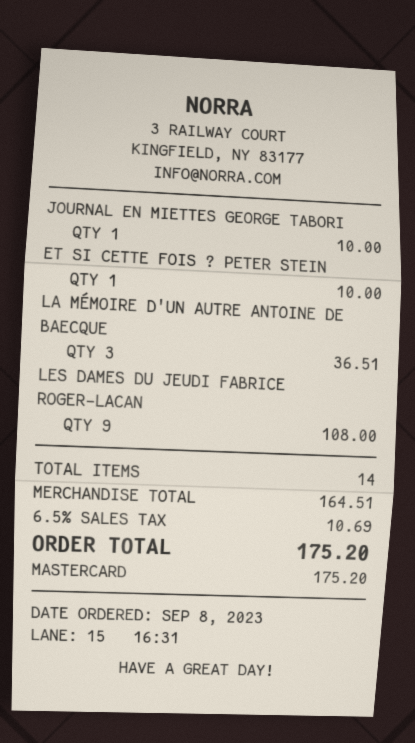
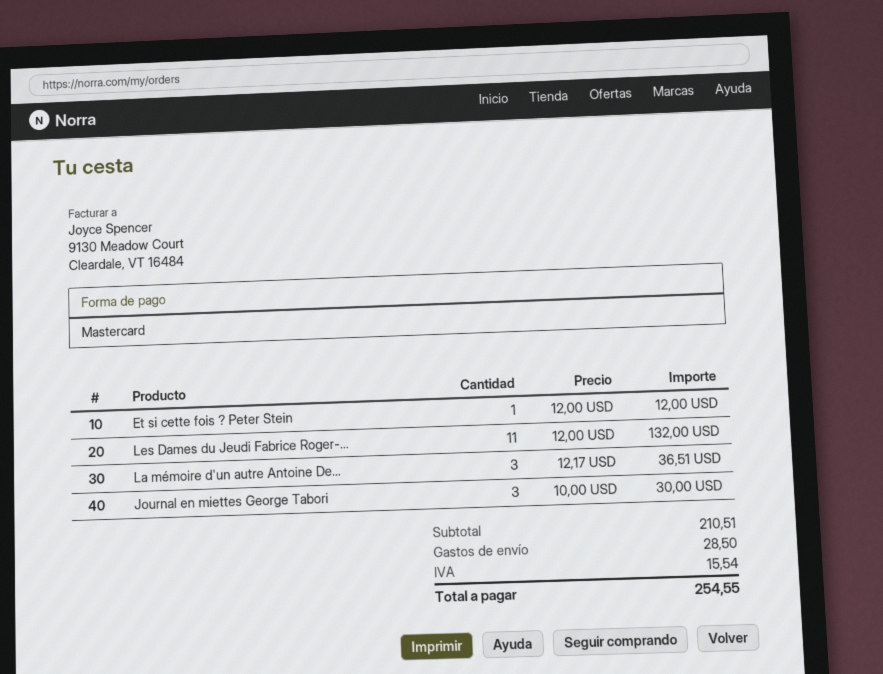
JOURNAL EN MIETTES GEORGE TABORI: 1 for 10.00 -> 3 for 30.00
ET SI CETTE FOIS ? PETER STEIN: 1 for 10.00 -> 1 for 12.00
LES DAMES DU JEUDI FABRICE ROGER-LACAN: 9 for 108.00 -> 11 for 132.00
subtotal: 164.51 -> 210.51
shipping: none -> 28.50
tax: 10.69 -> 15.54
total: 175.20 -> 254.55

